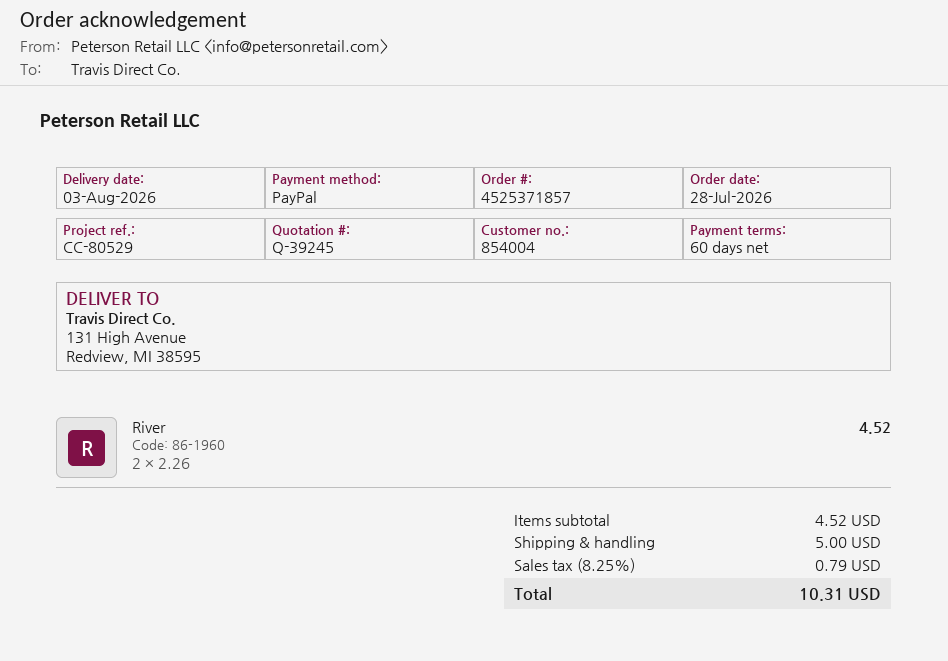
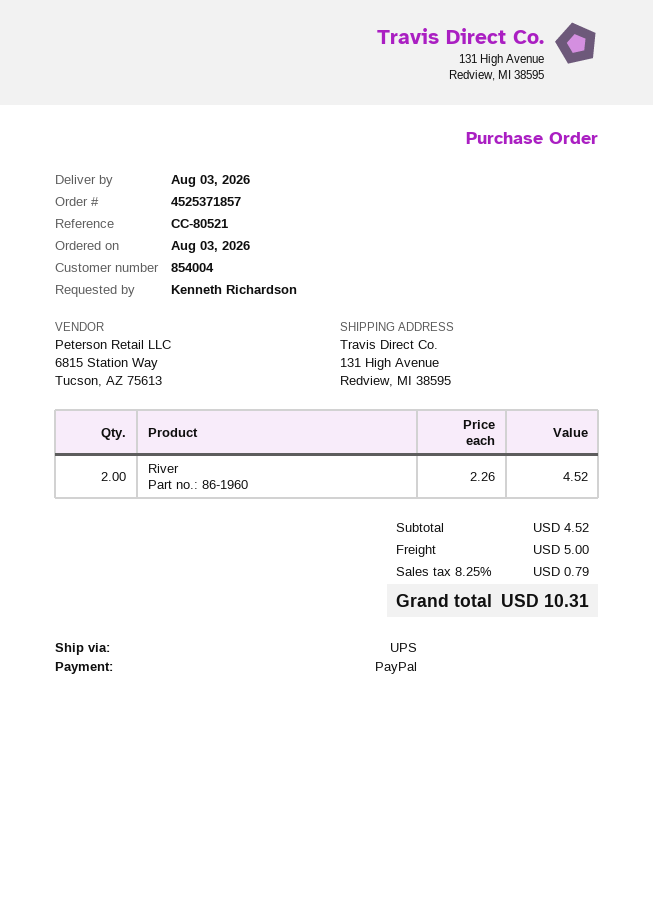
order date: 2026-07-28 -> 2026-08-03
reference: CC-80529 -> CC-80521

